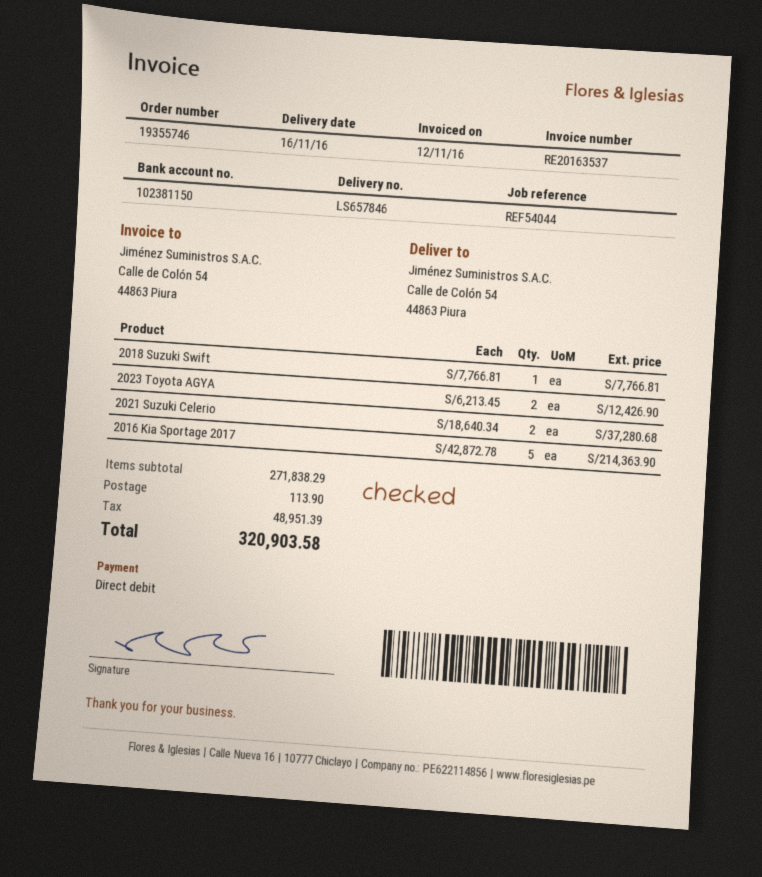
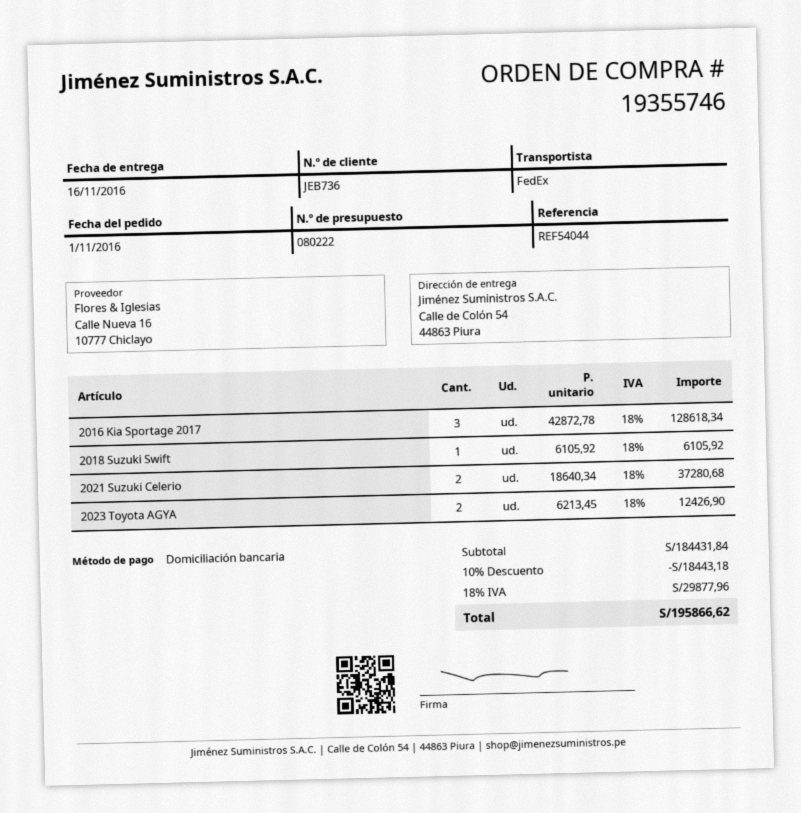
2018 Suzuki Swift: 1 x 7766.81 = 7766.81 -> 1 x 6105.92 = 6105.92
2016 Kia Sportage 2017: 5 x 42872.78 = 214363.90 -> 3 x 42872.78 = 128618.34
subtotal: 271838.29 -> 184431.84
discount: none -> 10% = 18443.18
shipping: 113.90 -> none
tax: 48951.39 -> 29877.96
total: 320903.58 -> 195866.62

